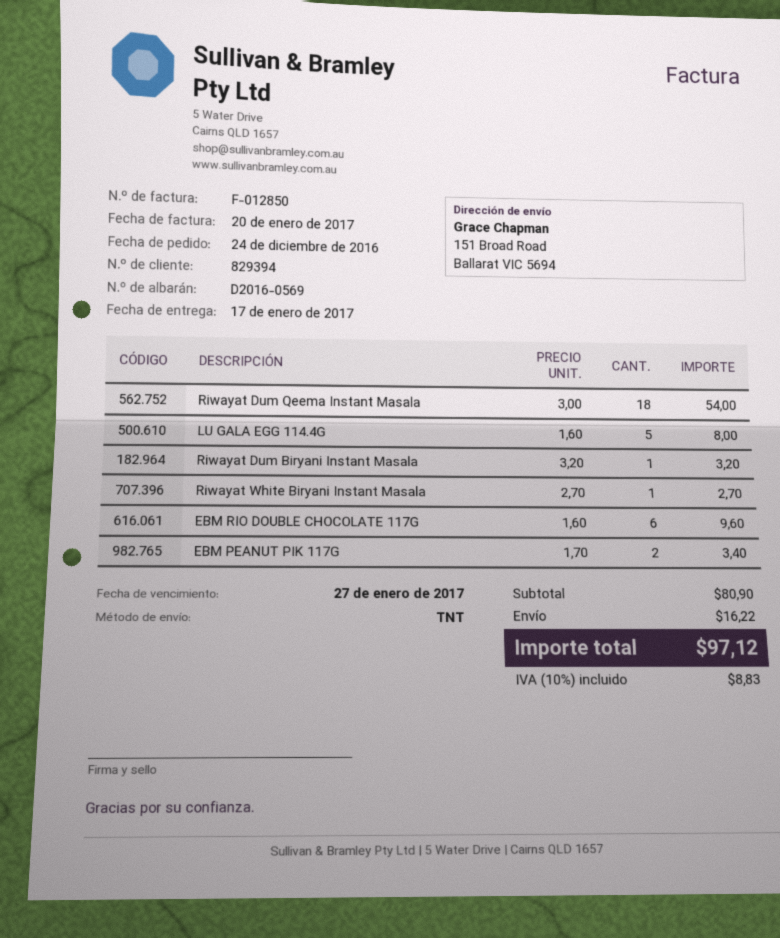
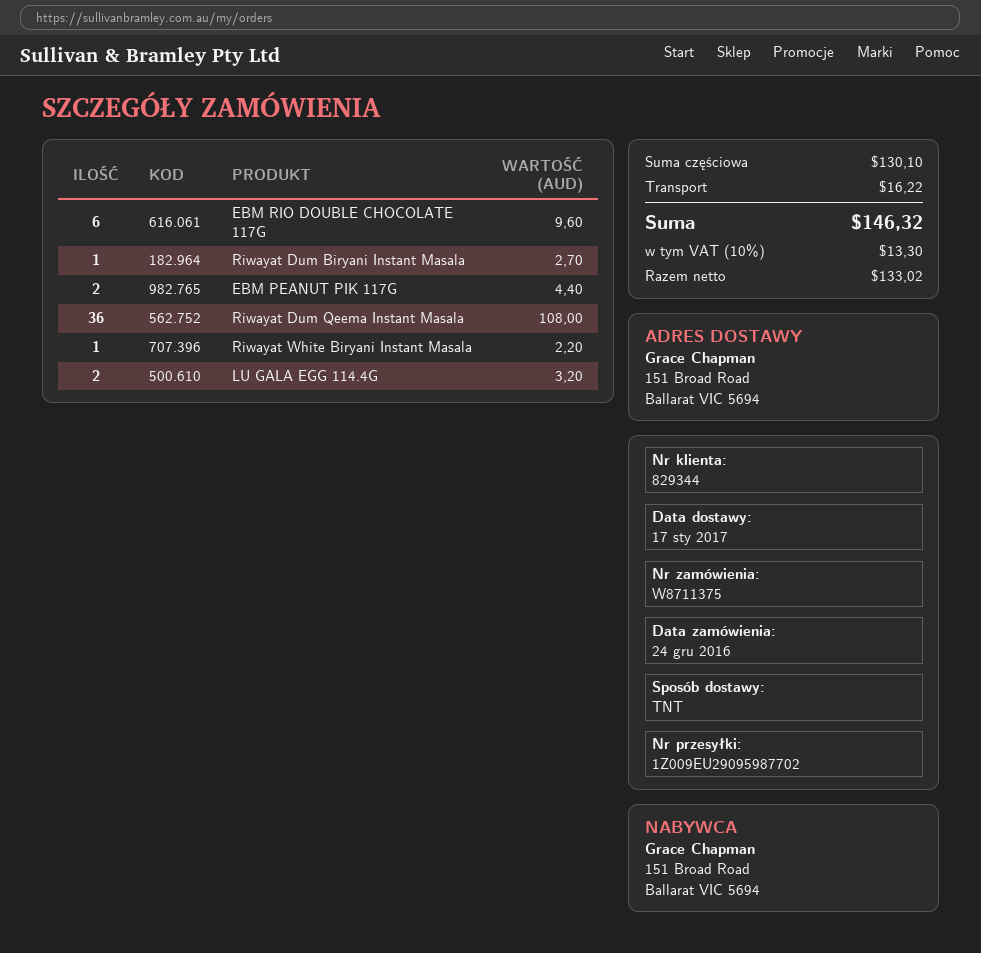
customer number: 829394 -> 829344
Riwayat Dum Qeema Instant Masala: 18 for 54.00 -> 36 for 108.00
LU GALA EGG 114.4G: 5 for 8.00 -> 2 for 3.20
Riwayat Dum Biryani Instant Masala: 1 for 3.20 -> 1 for 2.70
Riwayat White Biryani Instant Masala: 1 for 2.70 -> 1 for 2.20
EBM PEANUT PIK 117G: 2 for 3.40 -> 2 for 4.40
subtotal: 80.90 -> 130.10
tax: 10% = 8.83 -> 10% = 13.30
total: 97.12 -> 146.32

